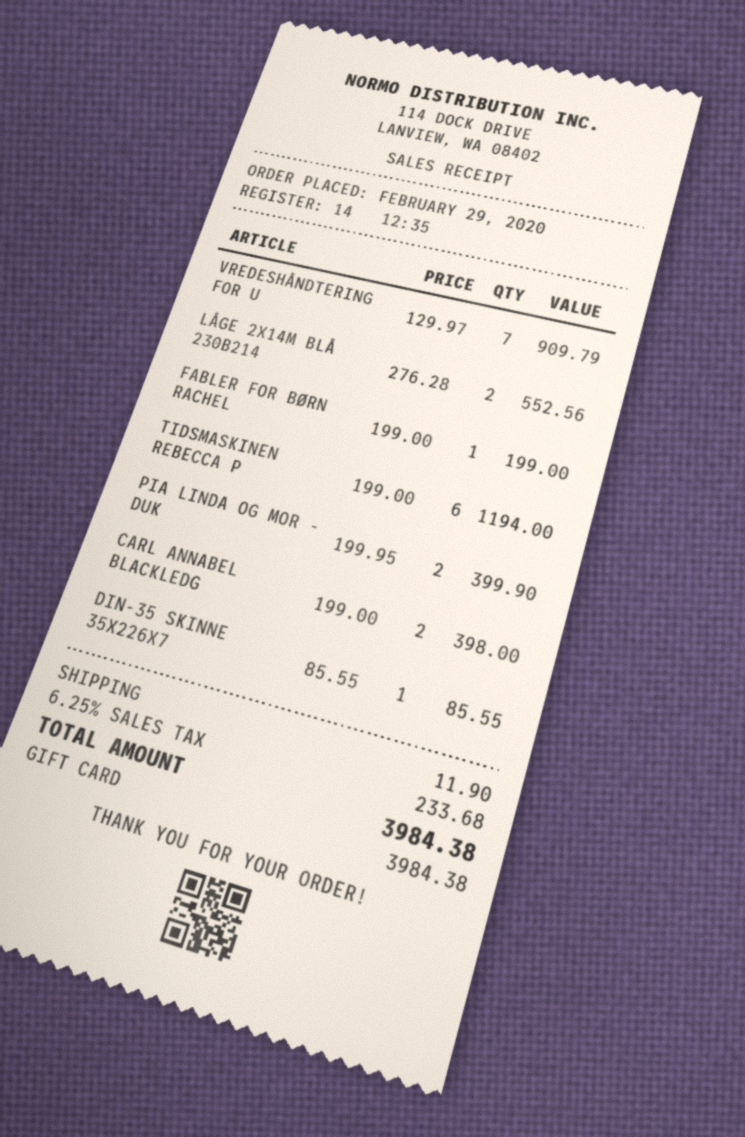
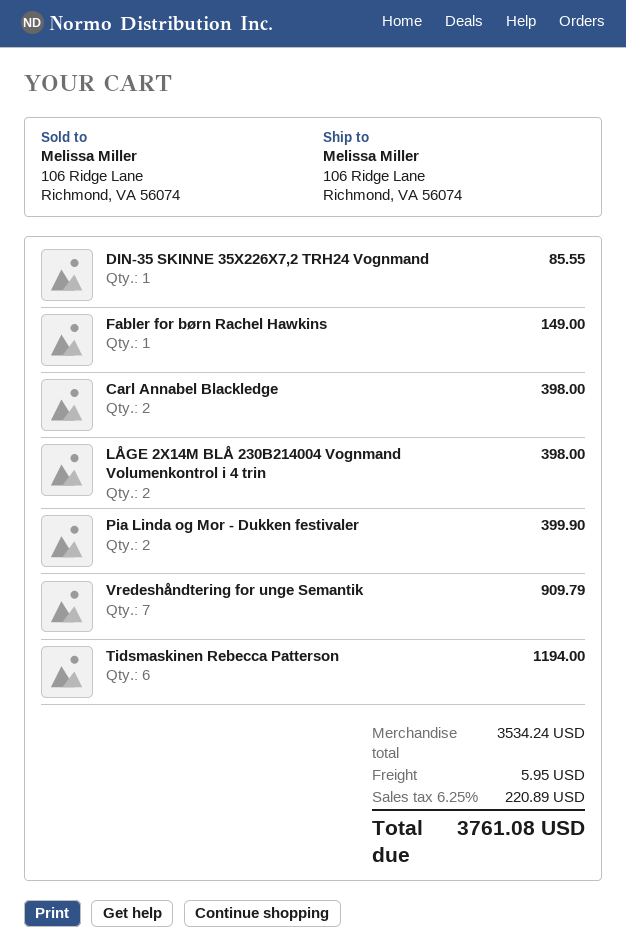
LÅGE 2X14M BLÅ 230B214: 2 for 552.56 -> 2 for 398.00
FABLER FOR BØRN RACHEL: 1 for 199.00 -> 1 for 149.00
shipping: 11.90 -> 5.95
tax: 6.25% = 233.68 -> 6.25% = 220.89
total: 3984.38 -> 3761.08

